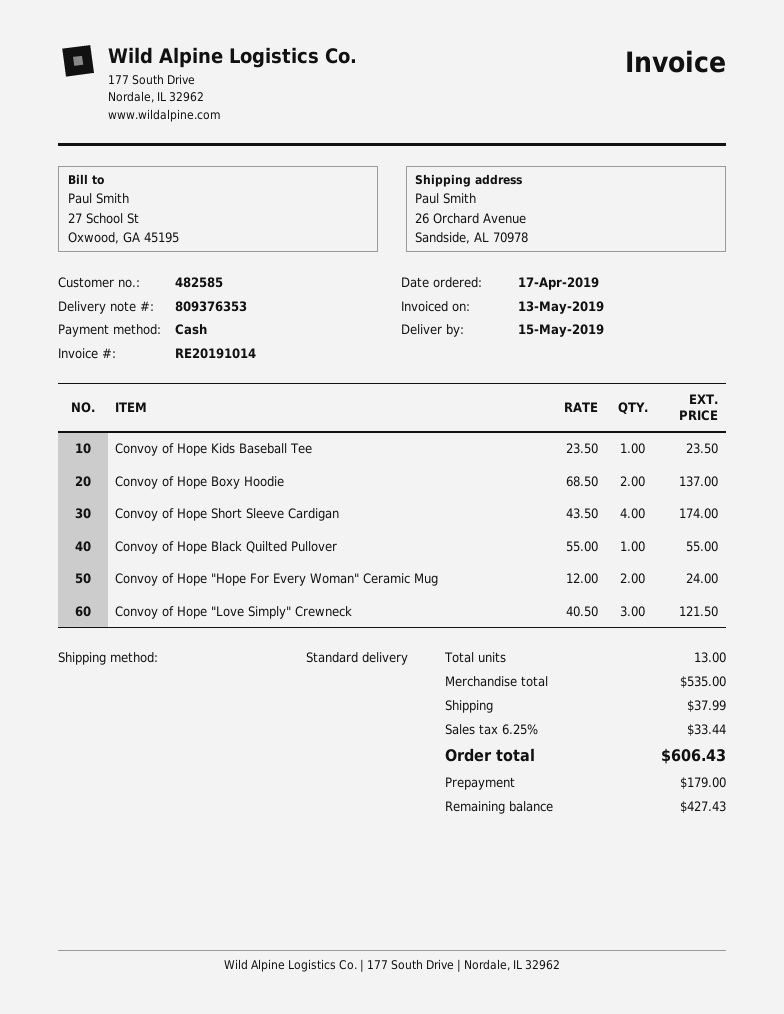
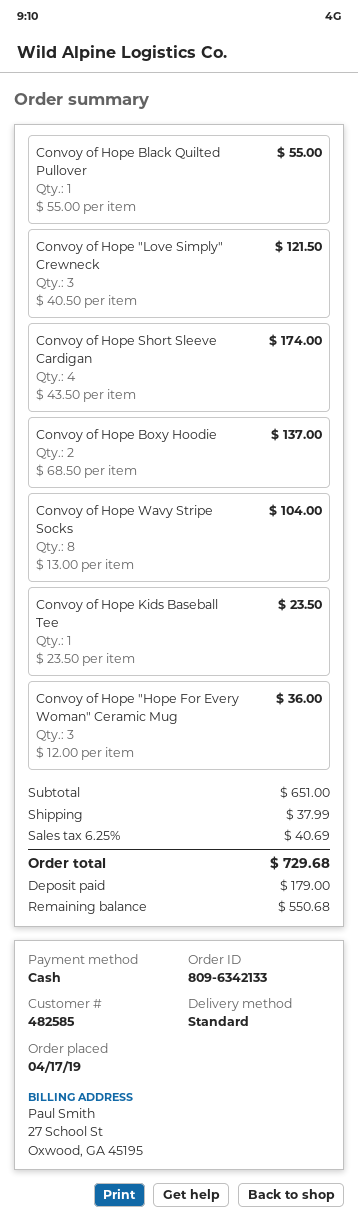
Convoy of Hope "Hope For Every Woman" Ceramic Mug: 2 x 12.00 = 24.00 -> 3 x 12.00 = 36.00
Convoy of Hope Wavy Stripe Socks: none -> 8 x 13.00 = 104.00
subtotal: 535.00 -> 651.00
tax: 6.25% = 33.44 -> 6.25% = 40.69
total: 606.43 -> 729.68
balance: 427.43 -> 550.68

